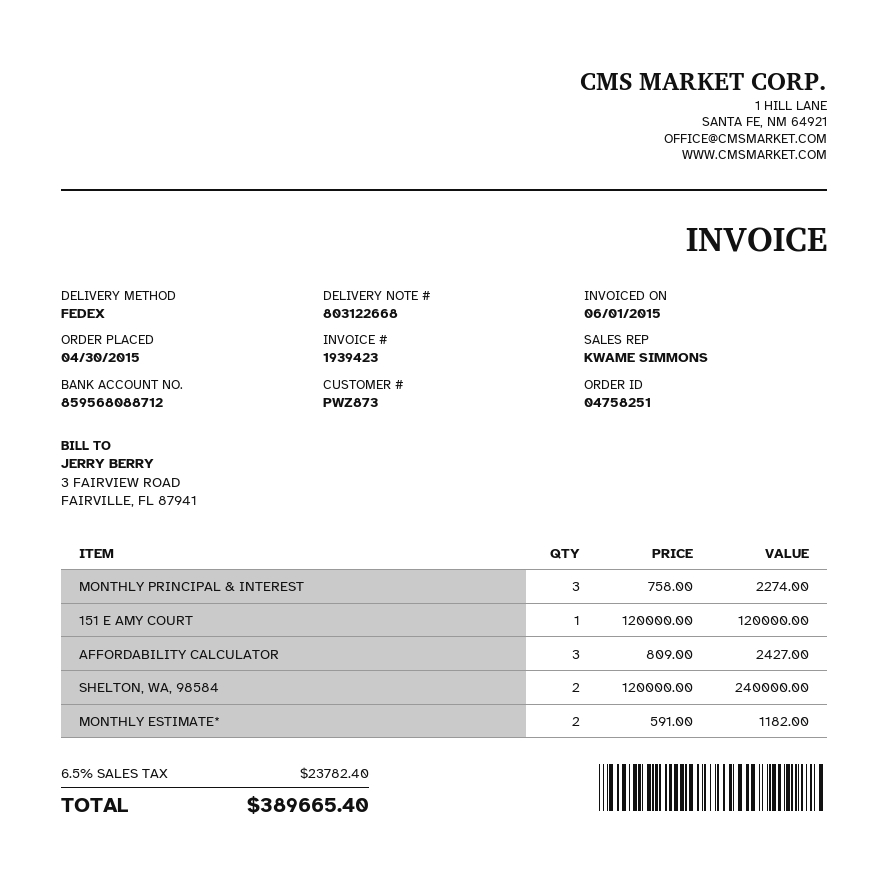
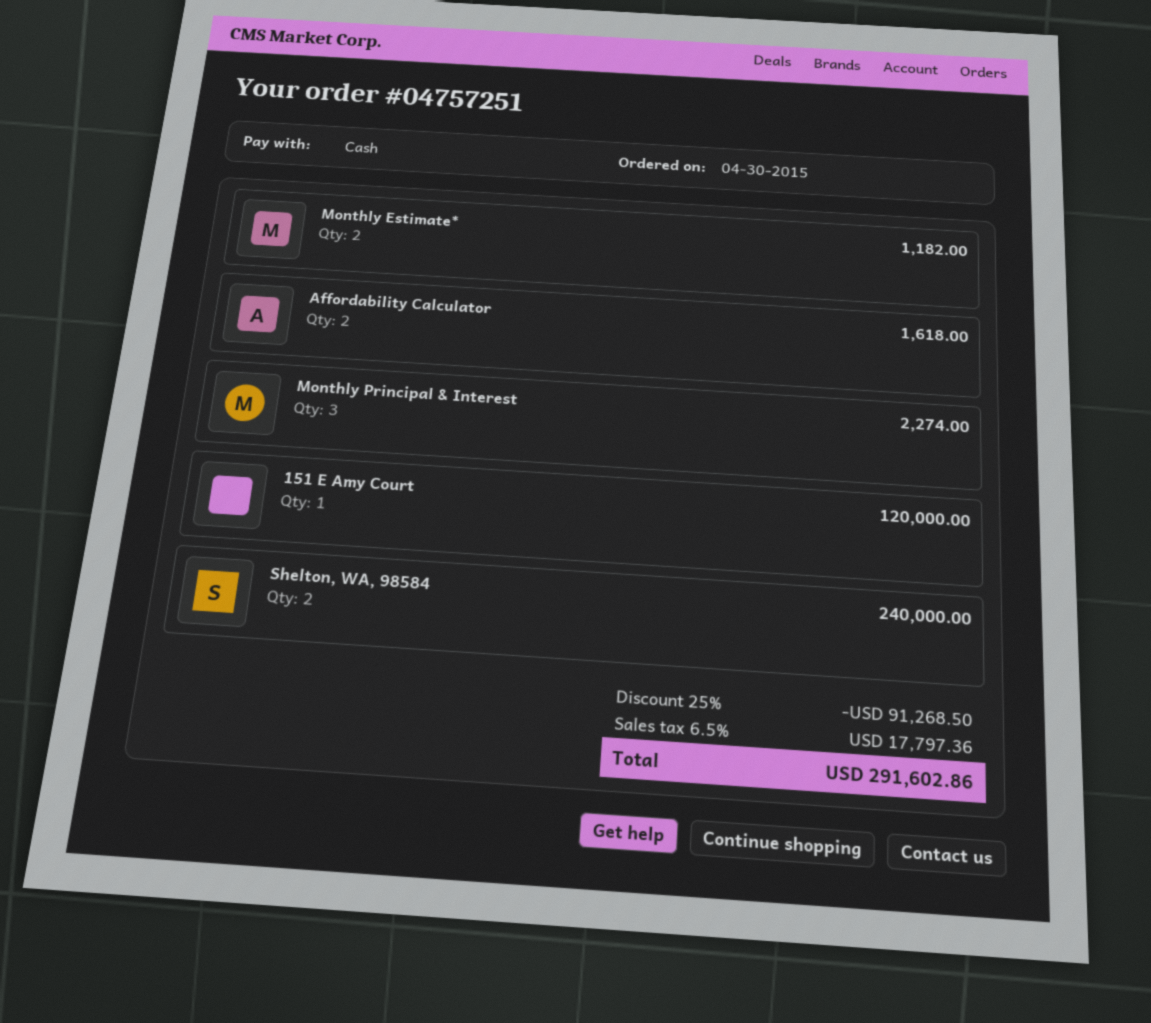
order number: 04758251 -> 04757251
AFFORDABILITY CALCULATOR: 3 for 2427.00 -> 2 for 1618.00
discount: none -> 25% = 91268.50
tax: 6.5% = 23782.40 -> 6.5% = 17797.36
total: 389665.40 -> 291602.86

